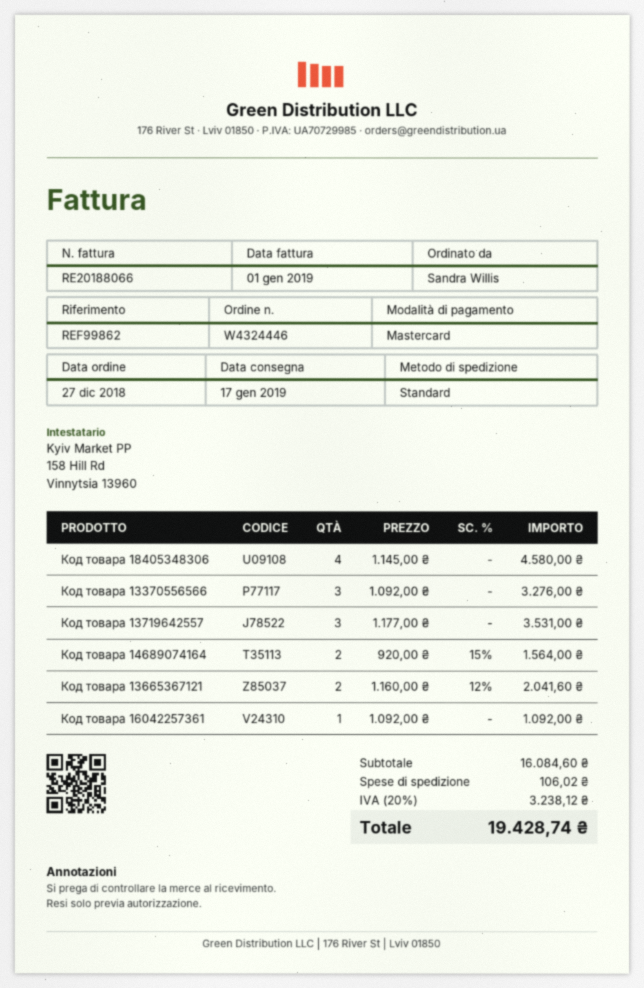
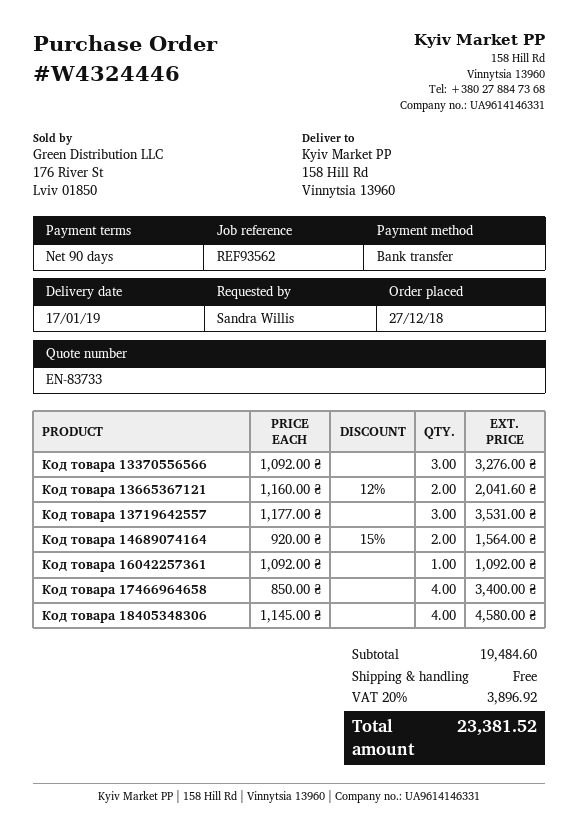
reference: REF99862 -> REF93562
payment method: Mastercard -> bank transfer
Код товара 17466964658: none -> 4 x 850.00 = 3400.00
subtotal: 16084.60 -> 19484.60
shipping: 106.02 -> 0.00
tax: 20% = 3238.12 -> 20% = 3896.92
total: 19428.74 -> 23381.52

